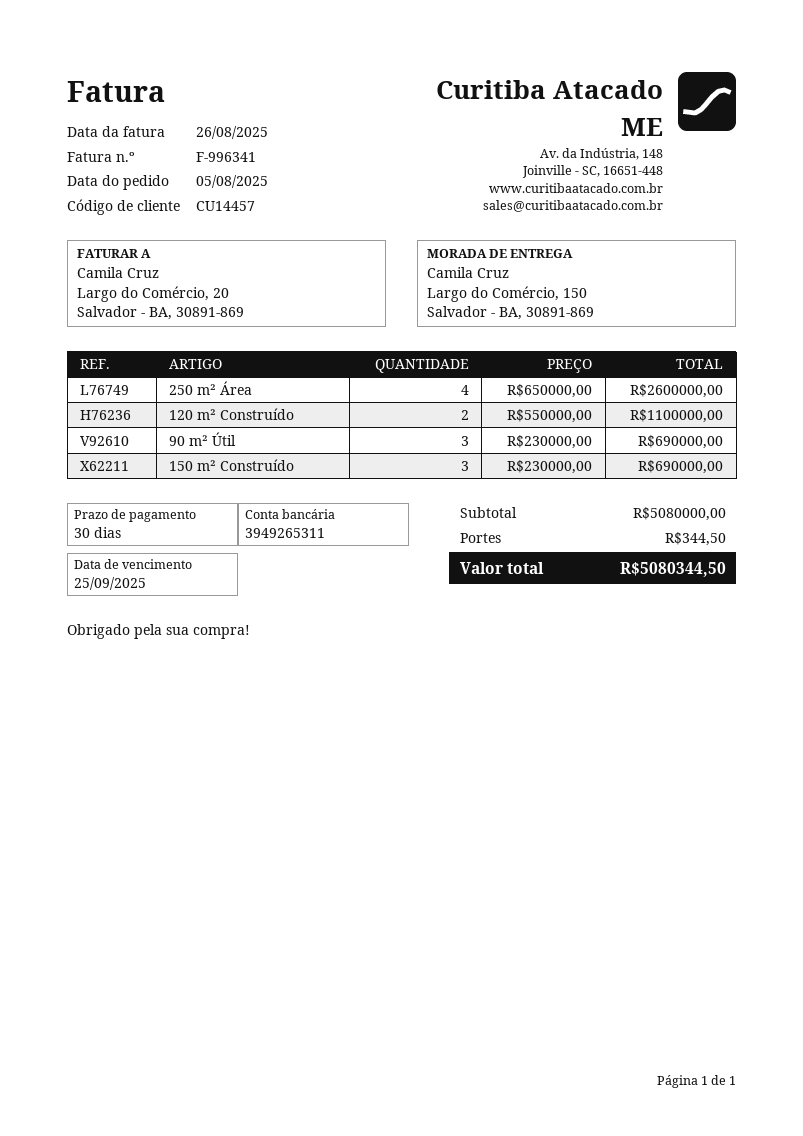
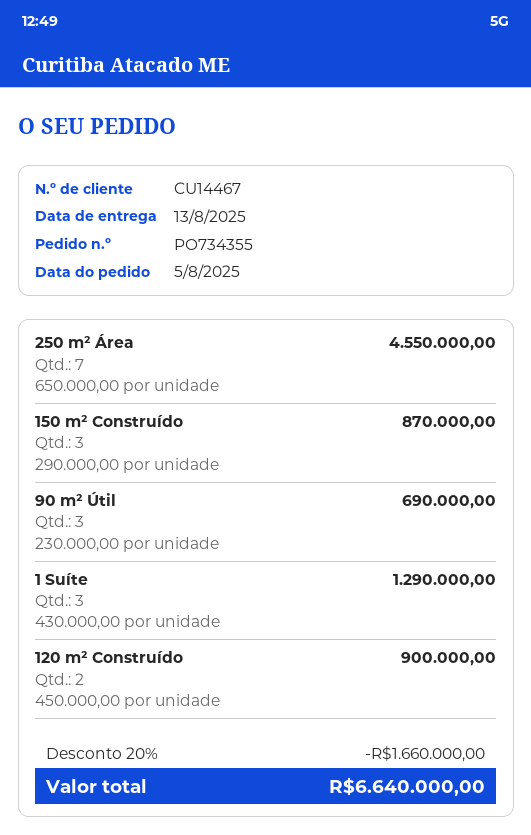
customer number: CU14457 -> CU14467
250 m² Área: 4 x 650000.00 = 2600000.00 -> 7 x 650000.00 = 4550000.00
120 m² Construído: 2 x 550000.00 = 1100000.00 -> 2 x 450000.00 = 900000.00
150 m² Construído: 3 x 230000.00 = 690000.00 -> 3 x 290000.00 = 870000.00
1 Suíte: none -> 3 x 430000.00 = 1290000.00
discount: none -> 20% = 1660000.00
shipping: 344.50 -> none
total: 5080344.50 -> 6640000.00

